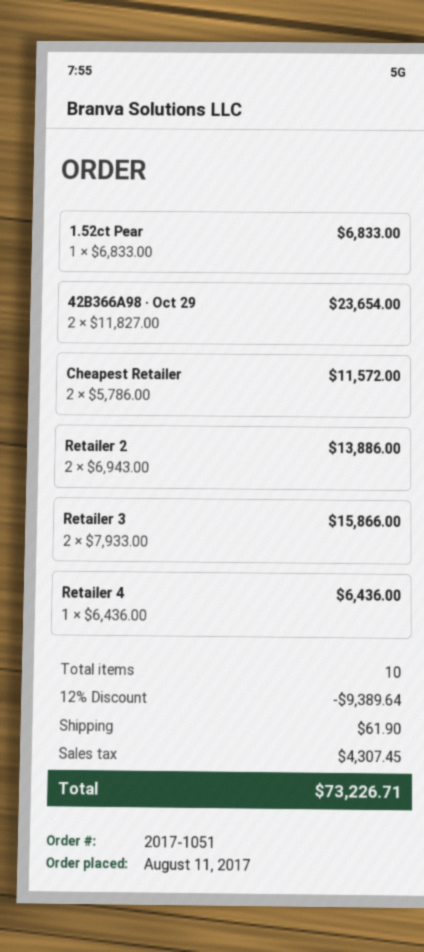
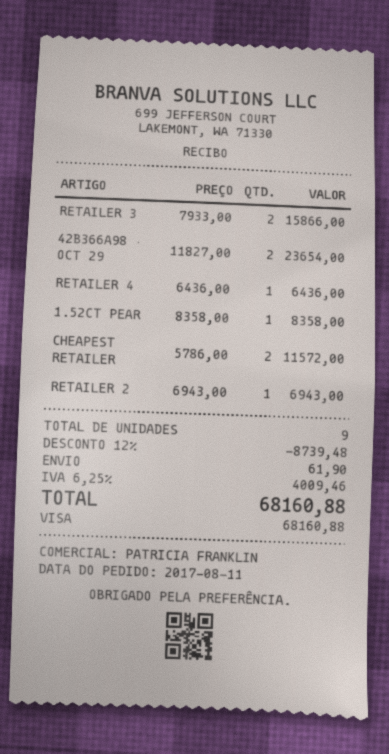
1.52ct Pear: 1 x 6833.00 = 6833.00 -> 1 x 8358.00 = 8358.00
Retailer 2: 2 x 6943.00 = 13886.00 -> 1 x 6943.00 = 6943.00
total quantity: 10 -> 9
discount: 12% = 9389.64 -> 12% = 8739.48
tax: 4307.45 -> 4009.46
total: 73226.71 -> 68160.88

